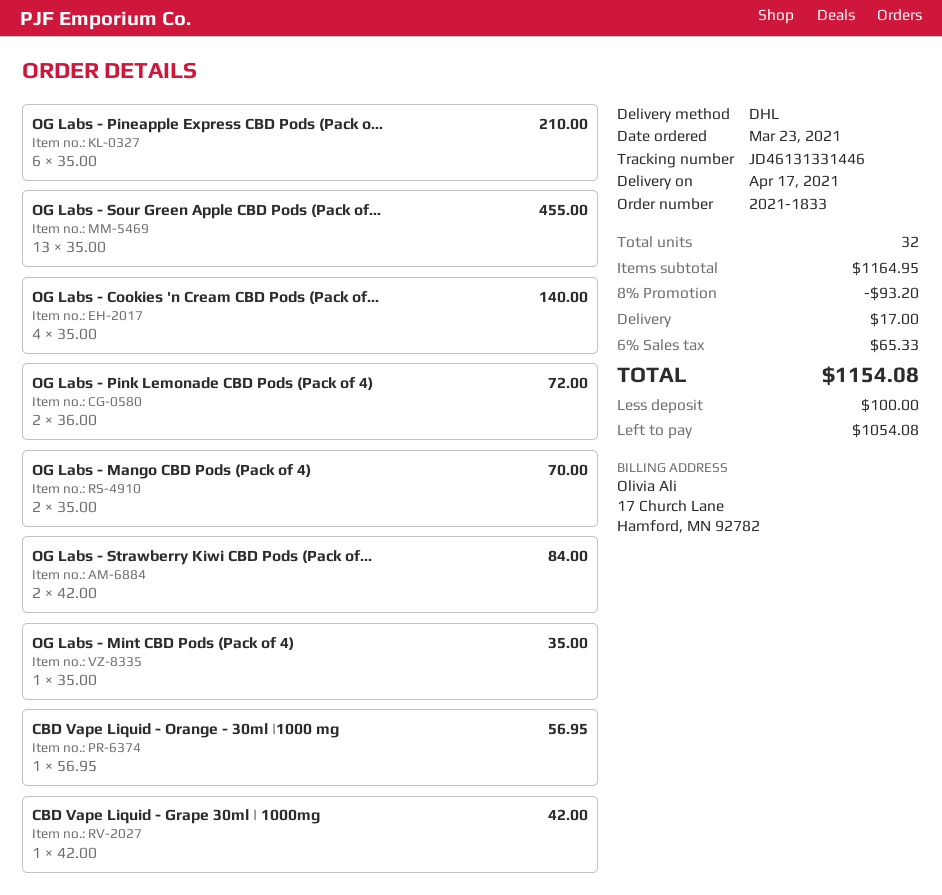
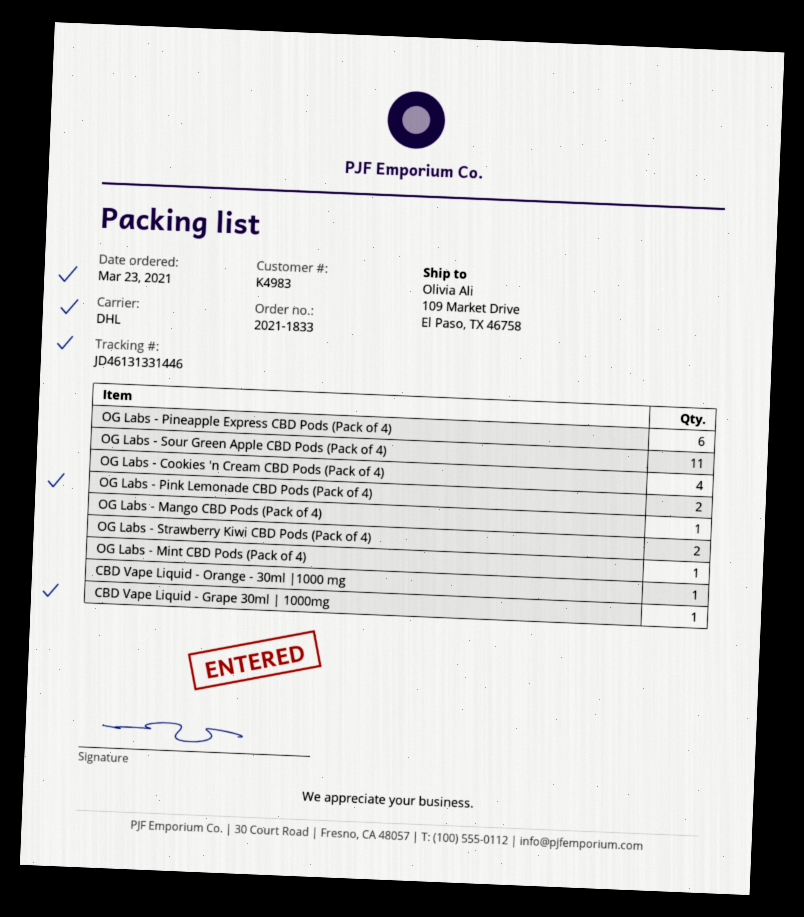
OG Labs - Sour Green Apple CBD Pods (Pack of...: 13 -> 11
OG Labs - Mango CBD Pods (Pack of 4): 2 -> 1

